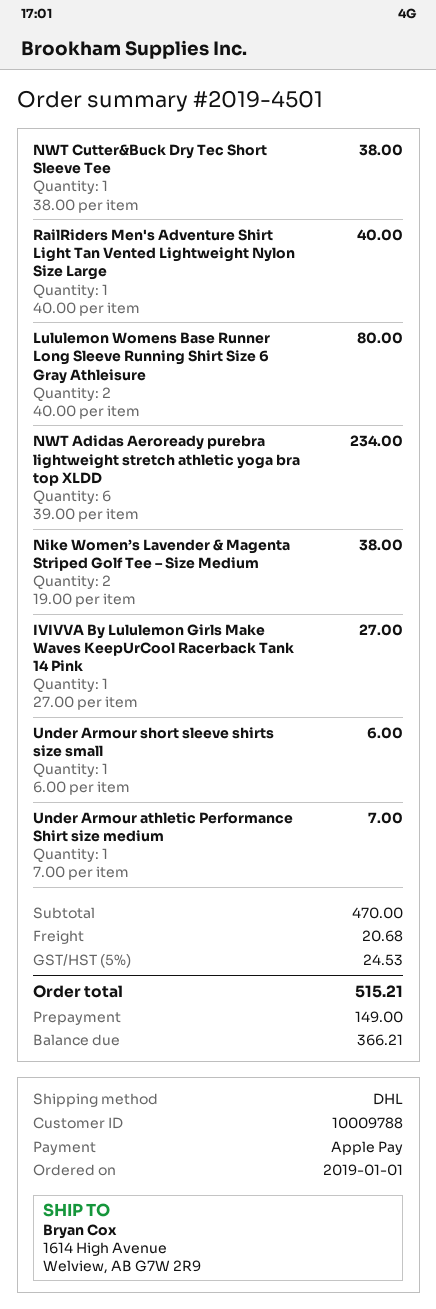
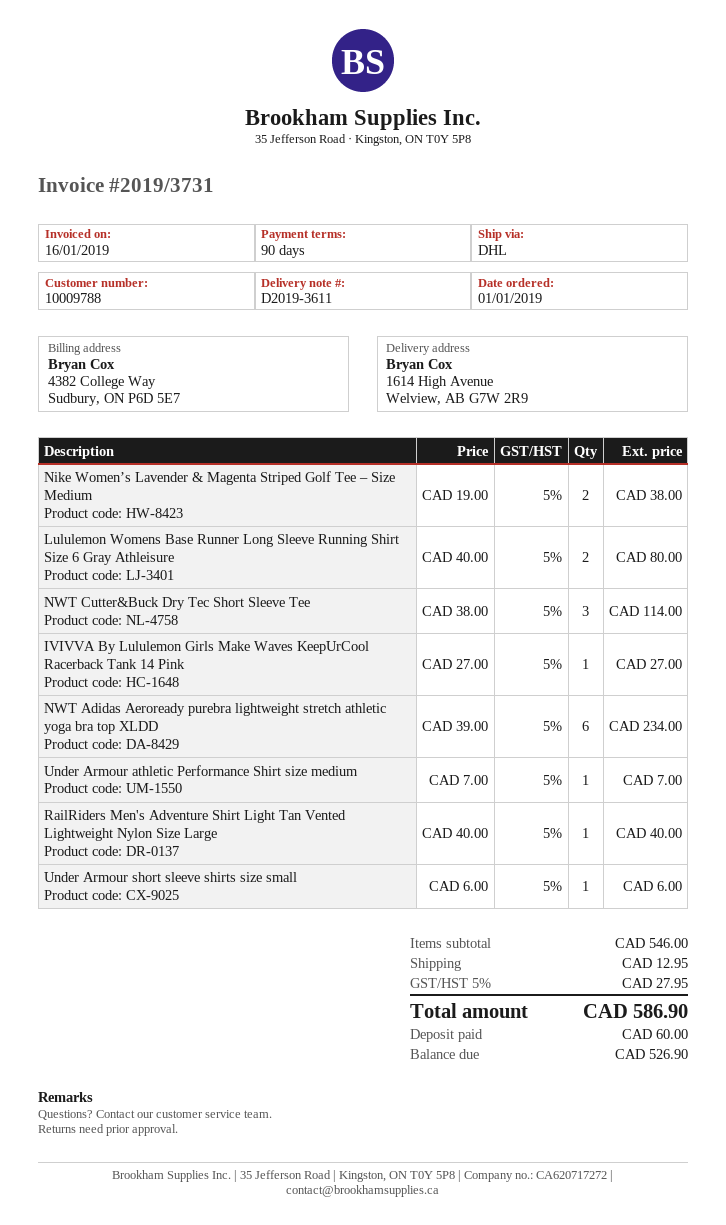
NWT Cutter&Buck Dry Tec Short Sleeve Tee: 1 x 38.00 = 38.00 -> 3 x 38.00 = 114.00
subtotal: 470.00 -> 546.00
shipping: 20.68 -> 12.95
tax: 5% = 24.53 -> 5% = 27.95
total: 515.21 -> 586.90
deposit: 149.00 -> 60.00
balance: 366.21 -> 526.90

